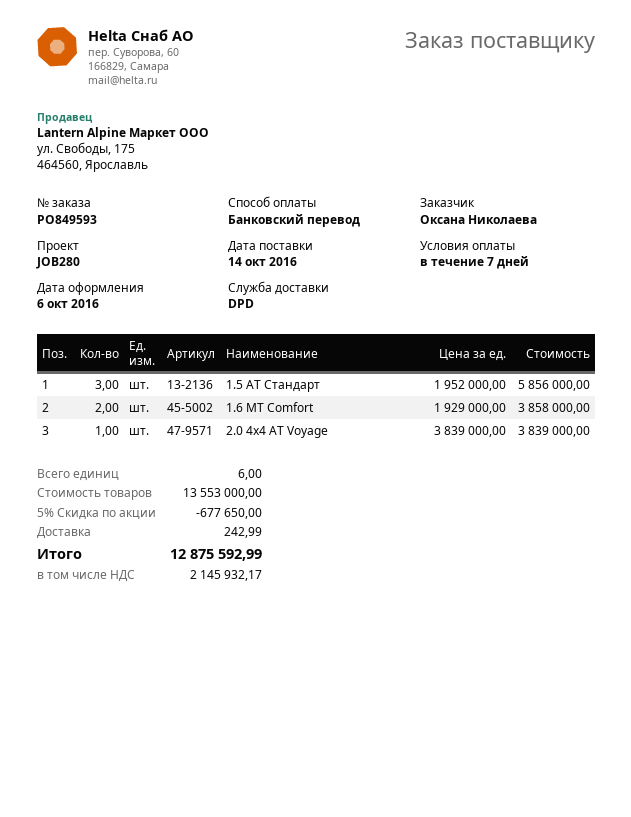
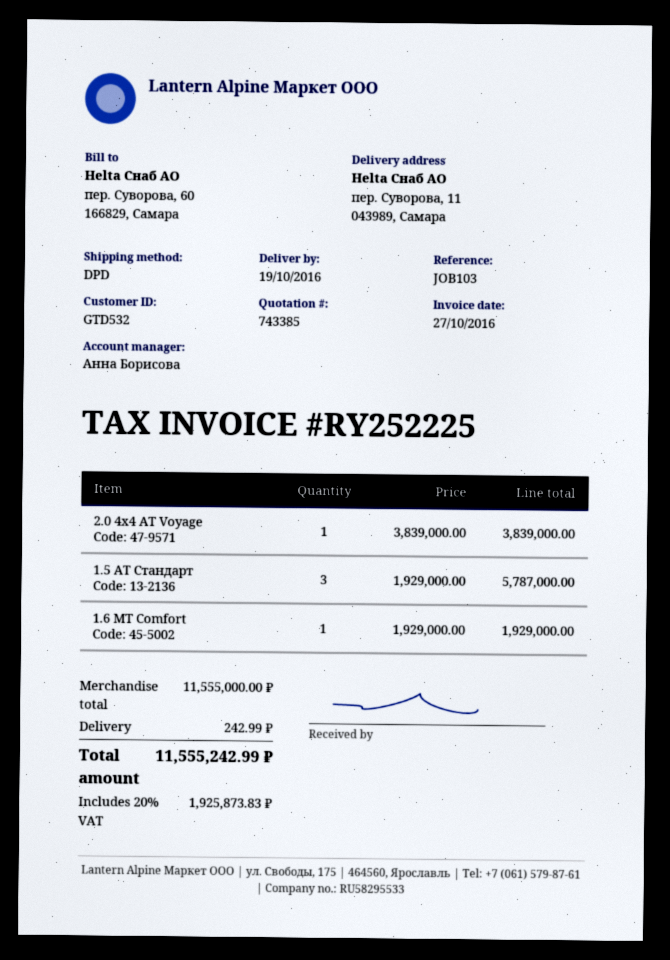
delivery date: 2016-10-14 -> 2016-10-19
reference: JOB280 -> JOB103
1.5 AT Стандарт: 3 x 1952000.00 = 5856000.00 -> 3 x 1929000.00 = 5787000.00
1.6 MT Comfort: 2 x 1929000.00 = 3858000.00 -> 1 x 1929000.00 = 1929000.00
subtotal: 13553000.00 -> 11555000.00
discount: 5% = 677650.00 -> none
tax: 2145932.17 -> 1925873.83
total: 12875592.99 -> 11555242.99

